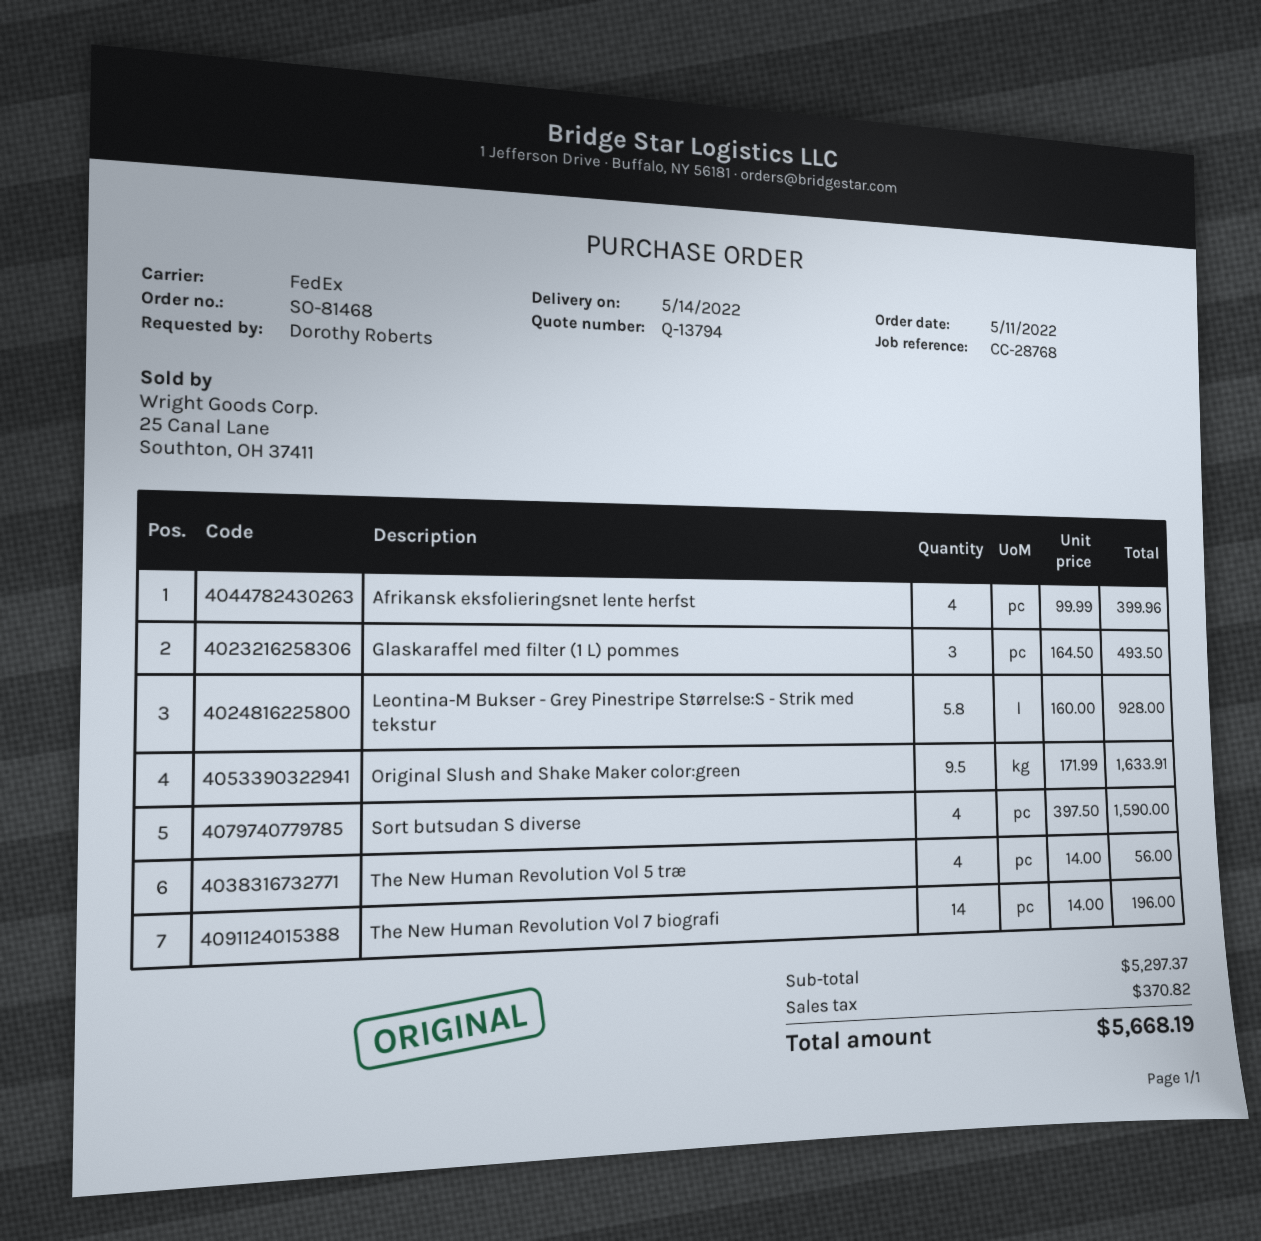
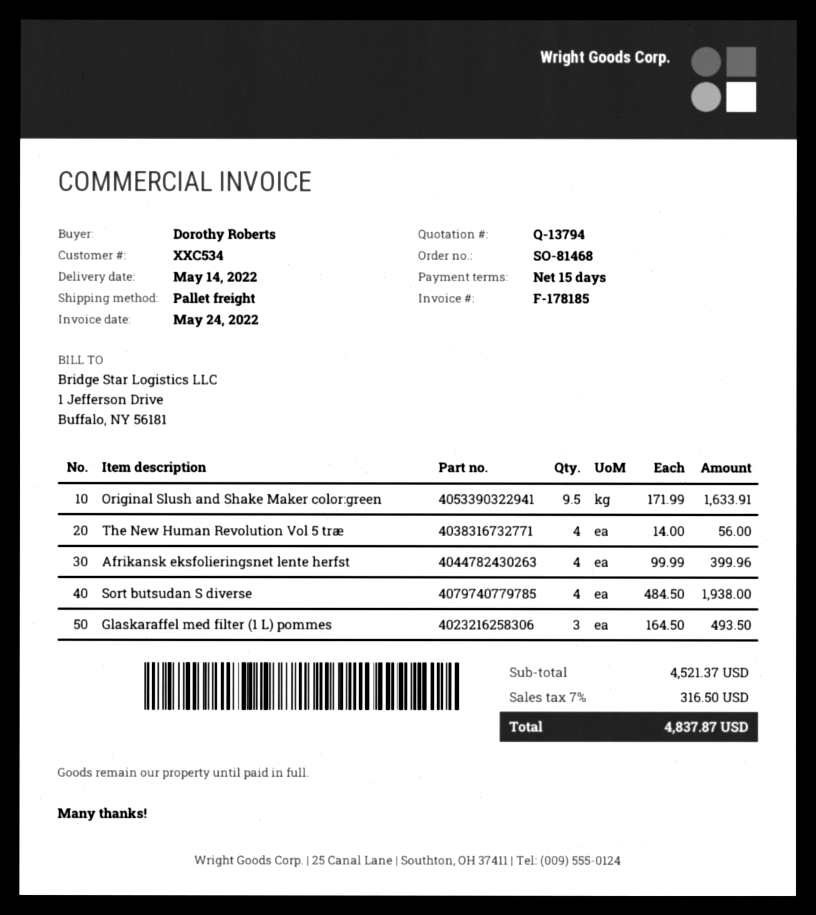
shipping method: FedEx -> pallet freight
Leontina-M Bukser - Grey Pinestripe Størrelse:S - Strik med tekstur: 5.8 x 160.00 = 928.00 -> none
Sort butsudan S diverse: 4 x 397.50 = 1590.00 -> 4 x 484.50 = 1938.00
The New Human Revolution Vol 7 biografi: 14 x 14.00 = 196.00 -> none
subtotal: 5297.37 -> 4521.37
tax: 370.82 -> 316.50
total: 5668.19 -> 4837.87

